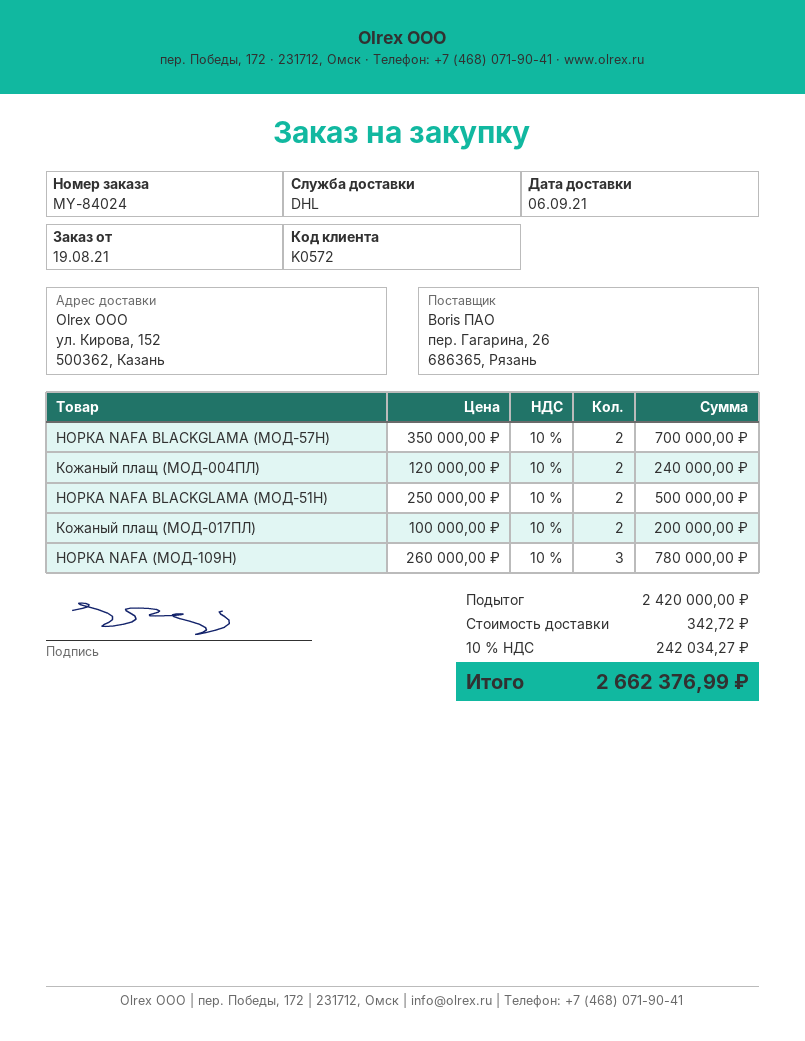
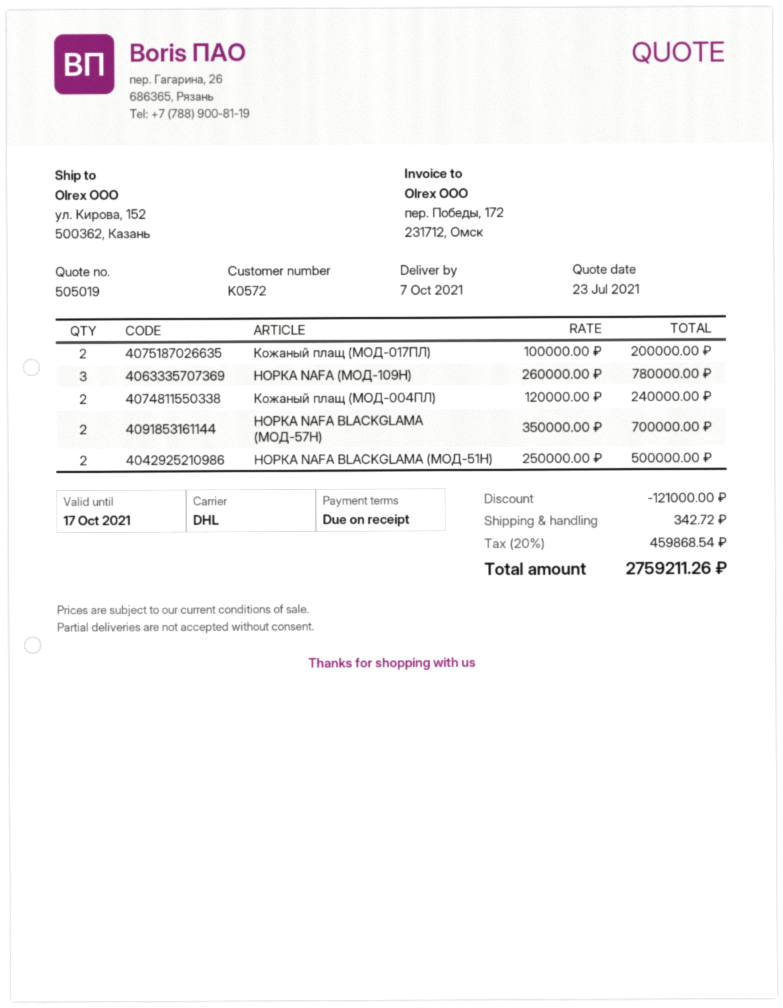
delivery date: 2021-09-06 -> 2021-10-07
discount: none -> 121000.00
tax: 10% = 242034.27 -> 20% = 459868.54
total: 2662376.99 -> 2759211.26

